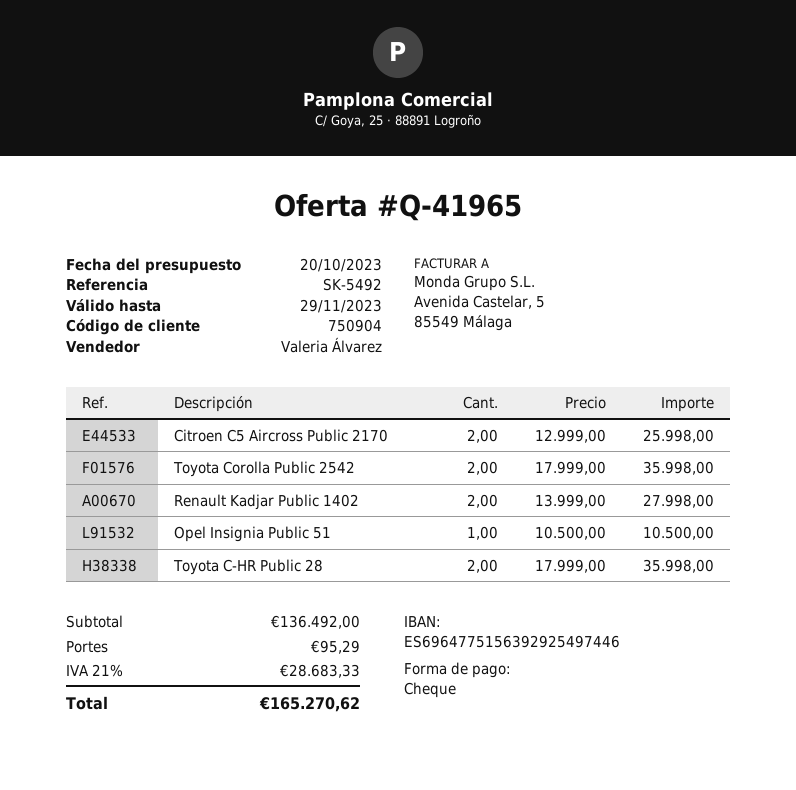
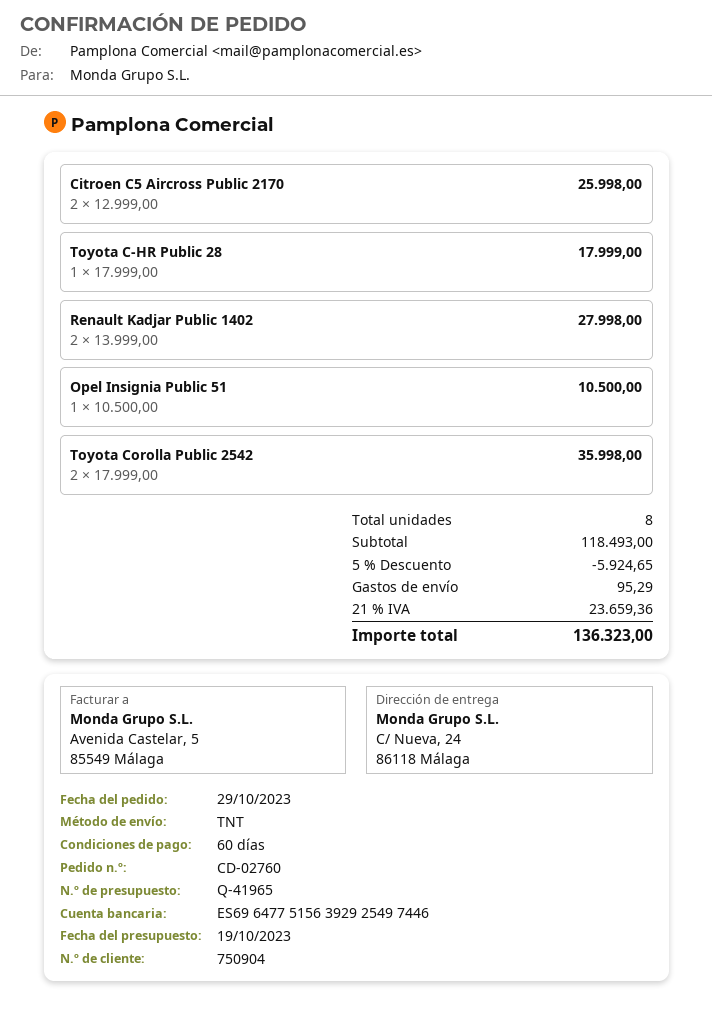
quote date: 2023-10-20 -> 2023-10-19
Toyota C-HR Public 28: 2 x 17999.00 = 35998.00 -> 1 x 17999.00 = 17999.00
subtotal: 136492.00 -> 118493.00
discount: none -> 5% = 5924.65
tax: 21% = 28683.33 -> 21% = 23659.36
total: 165270.62 -> 136323.00

